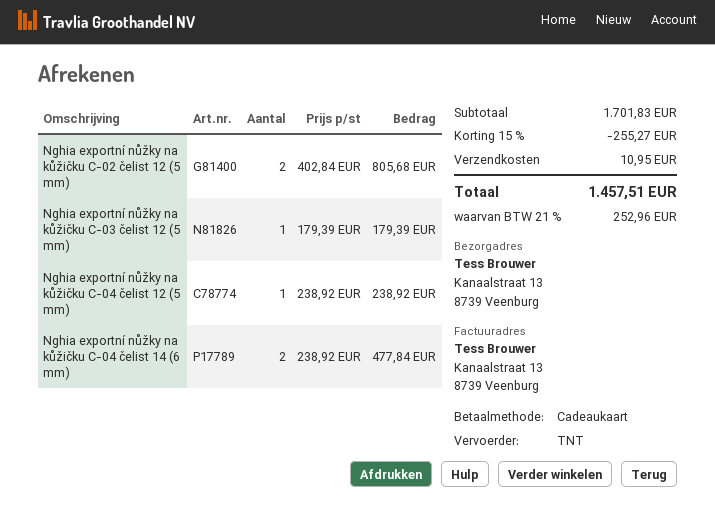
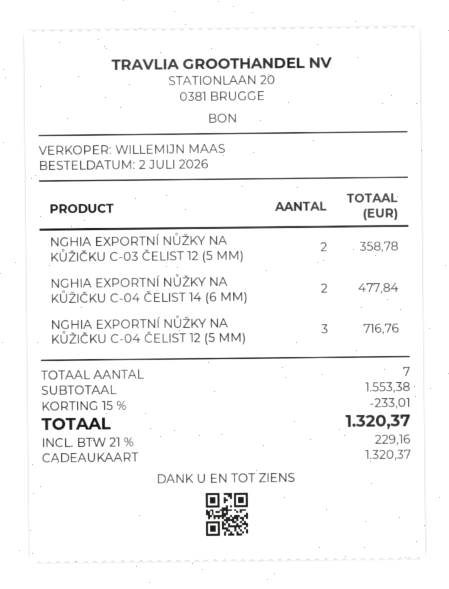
Nghia exportní nůžky na kůžičku C-02 čelist 12 (5 mm): 2 for 805.68 -> none
Nghia exportní nůžky na kůžičku C-03 čelist 12 (5 mm): 1 for 179.39 -> 2 for 358.78
Nghia exportní nůžky na kůžičku C-04 čelist 12 (5 mm): 1 for 238.92 -> 3 for 716.76
subtotal: 1701.83 -> 1553.38
discount: 15% = 255.27 -> 15% = 233.01
shipping: 10.95 -> none
tax: 21% = 252.96 -> 21% = 229.16
total: 1457.51 -> 1320.37

